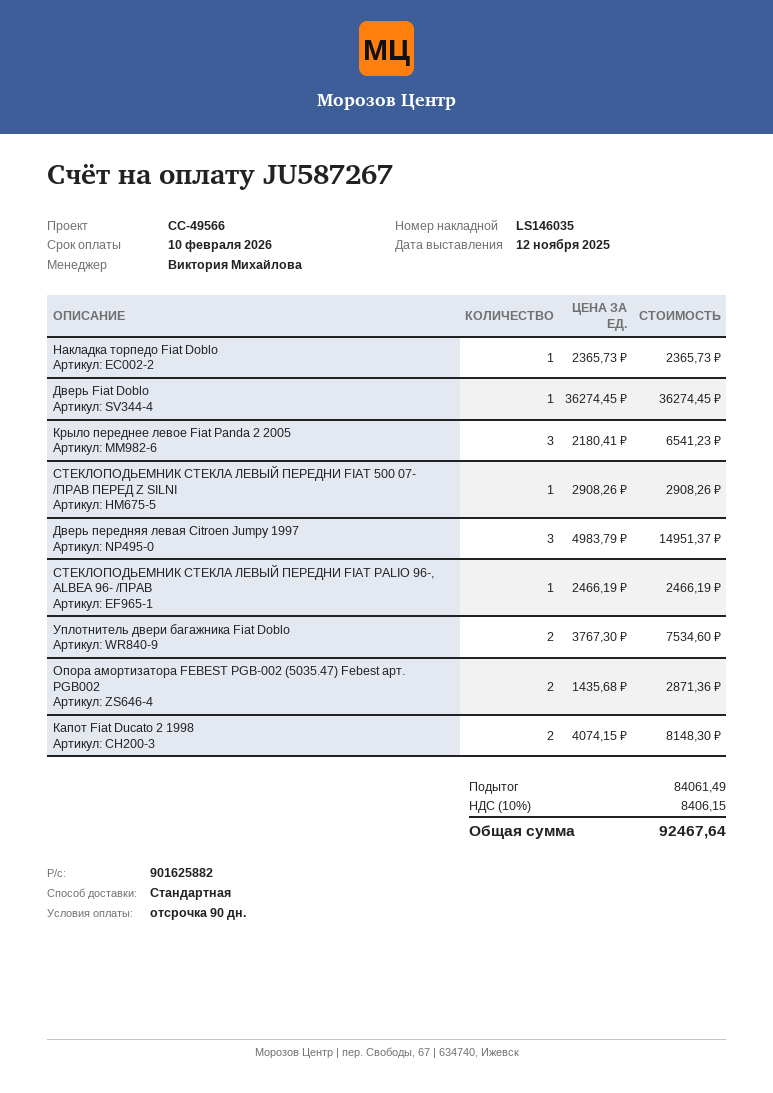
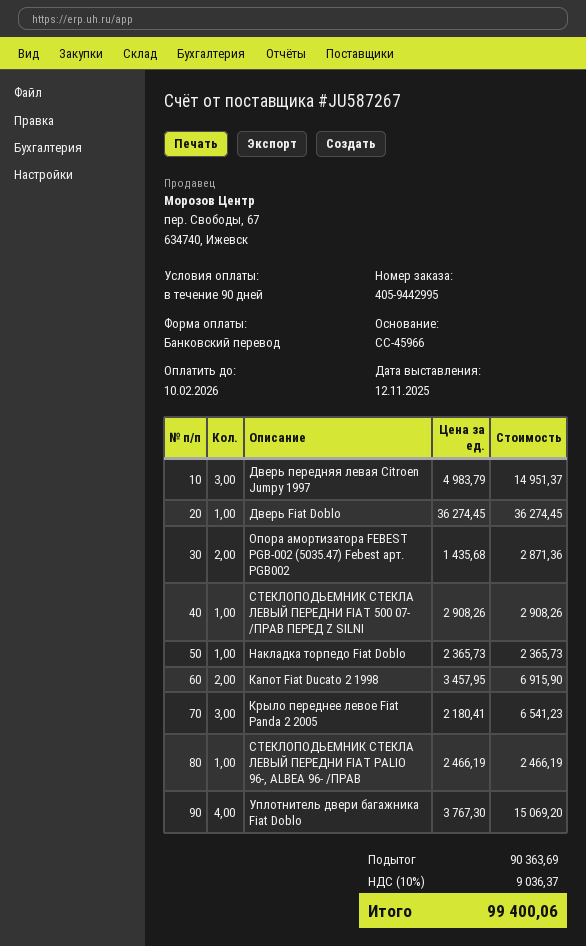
reference: CC-49566 -> CC-45966
Уплотнитель двери багажника Fiat Doblo: 2 x 3767.30 = 7534.60 -> 4 x 3767.30 = 15069.20
Капот Fiat Ducato 2 1998: 2 x 4074.15 = 8148.30 -> 2 x 3457.95 = 6915.90
subtotal: 84061.49 -> 90363.69
tax: 10% = 8406.15 -> 10% = 9036.37
total: 92467.64 -> 99400.06

